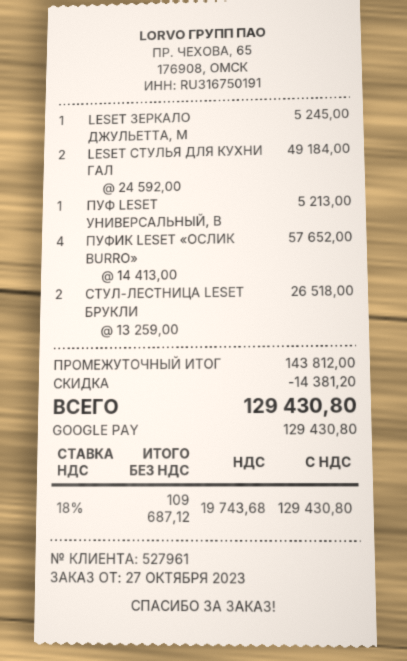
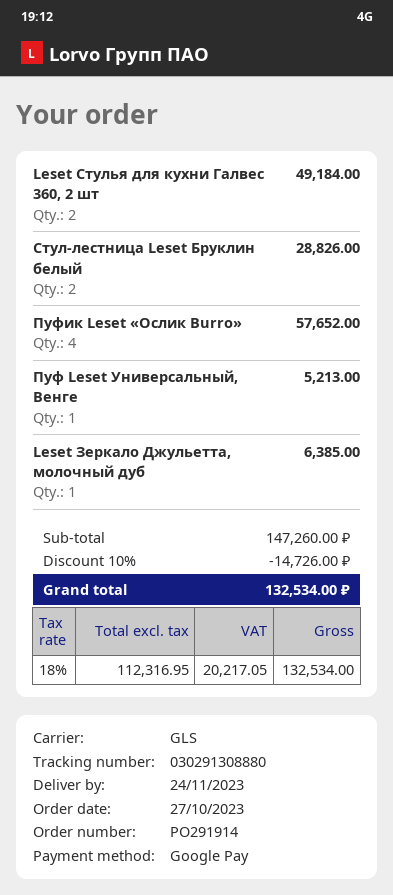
LESET ЗЕРКАЛО ДЖУЛЬЕТТА, М: 1 for 5245.00 -> 1 for 6385.00
СТУЛ-ЛЕСТНИЦА LESET БРУКЛИ: 2 for 26518.00 -> 2 for 28826.00
subtotal: 143812.00 -> 147260.00
discount: 14381.20 -> 14726.00
net: 109687.12 -> 112316.95
tax: 18% = 19743.68 -> 18% = 20217.05
total: 129430.80 -> 132534.00

